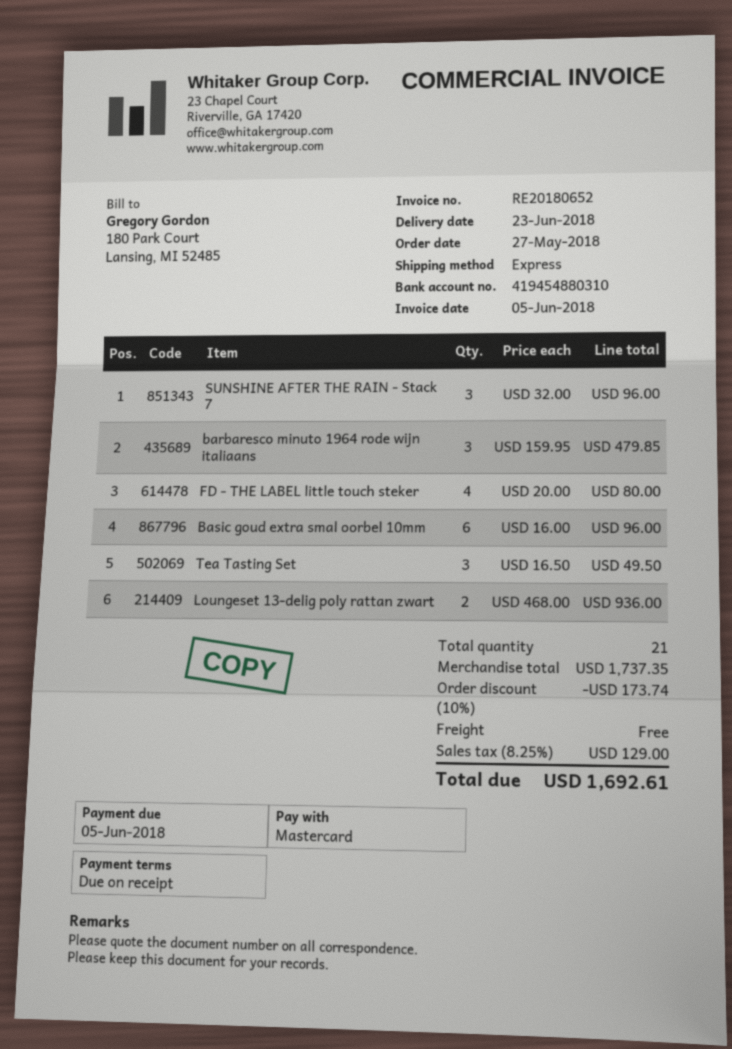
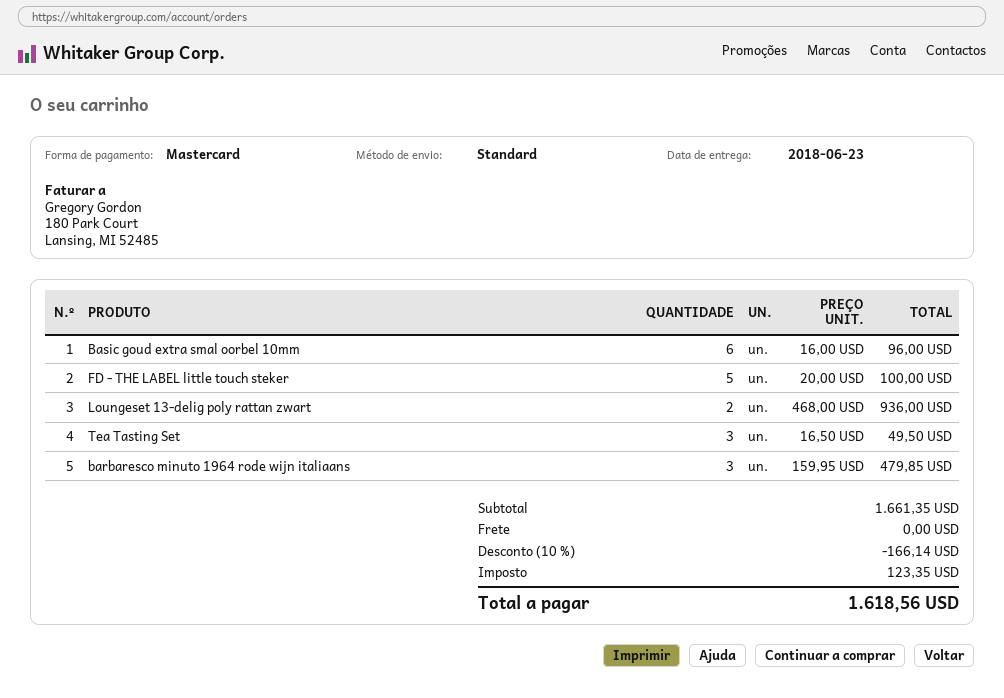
shipping method: express -> standard
SUNSHINE AFTER THE RAIN - Stack 7: 3 x 32.00 = 96.00 -> none
FD - THE LABEL little touch steker: 4 x 20.00 = 80.00 -> 5 x 20.00 = 100.00
subtotal: 1737.35 -> 1661.35
discount: 10% = 173.74 -> 10% = 166.14
tax: 129.00 -> 123.35
total: 1692.61 -> 1618.56

